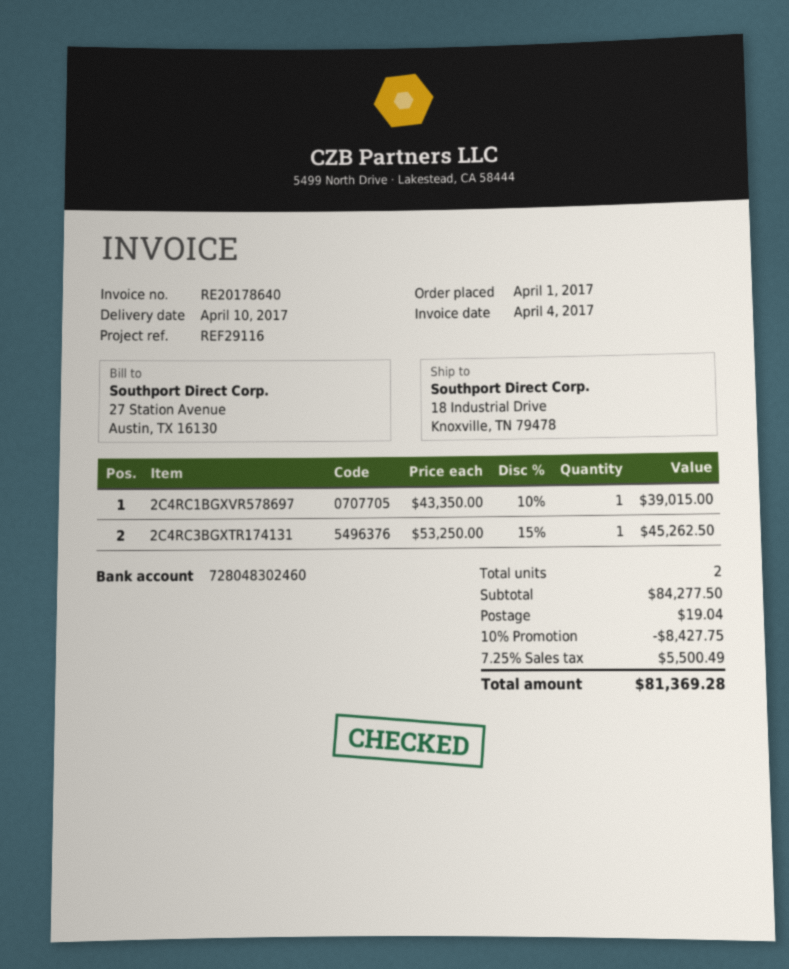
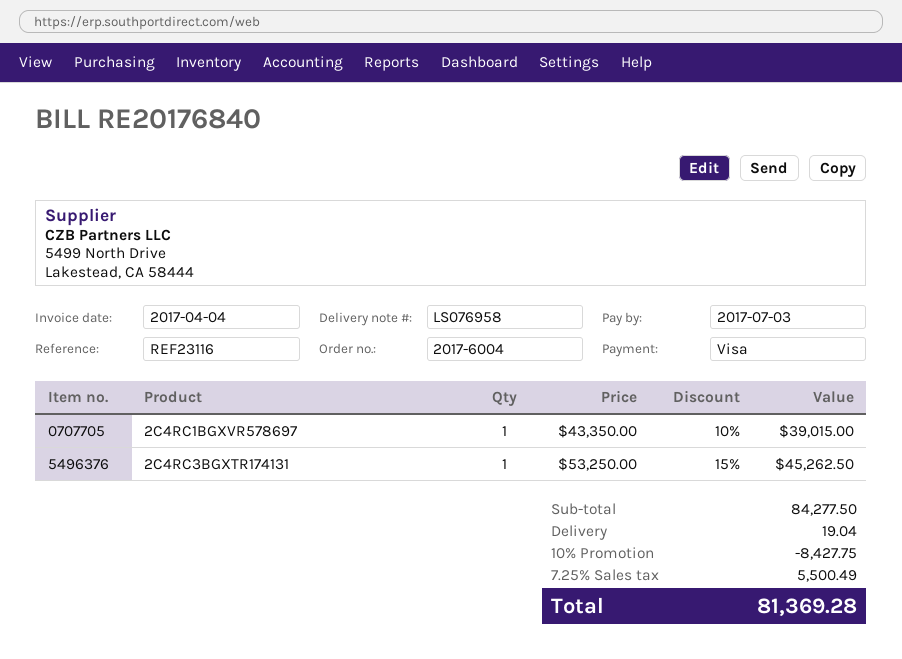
invoice number: RE20178640 -> RE20176840
reference: REF29116 -> REF23116

